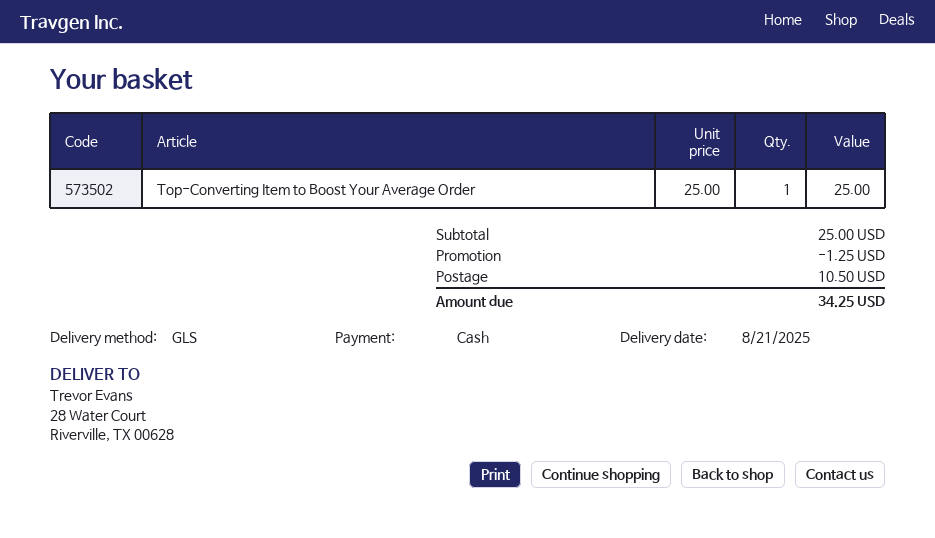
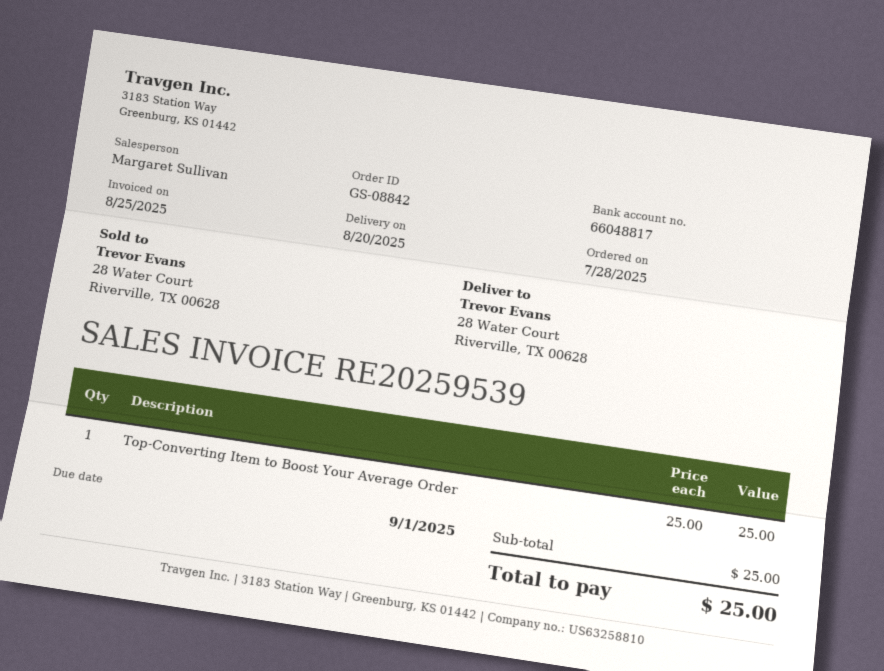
delivery date: 2025-08-21 -> 2025-08-20
discount: 1.25 -> none
shipping: 10.50 -> none
total: 34.25 -> 25.00

